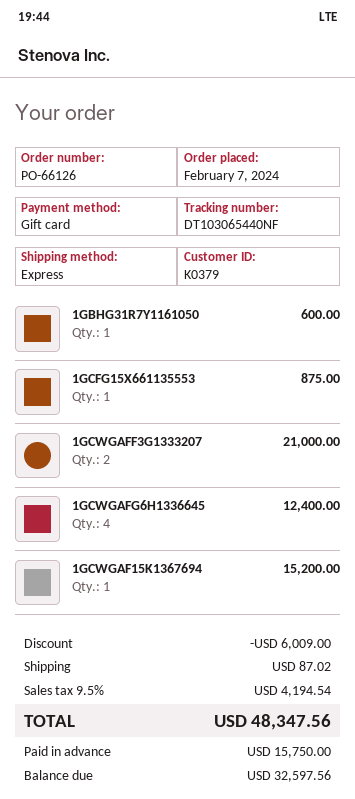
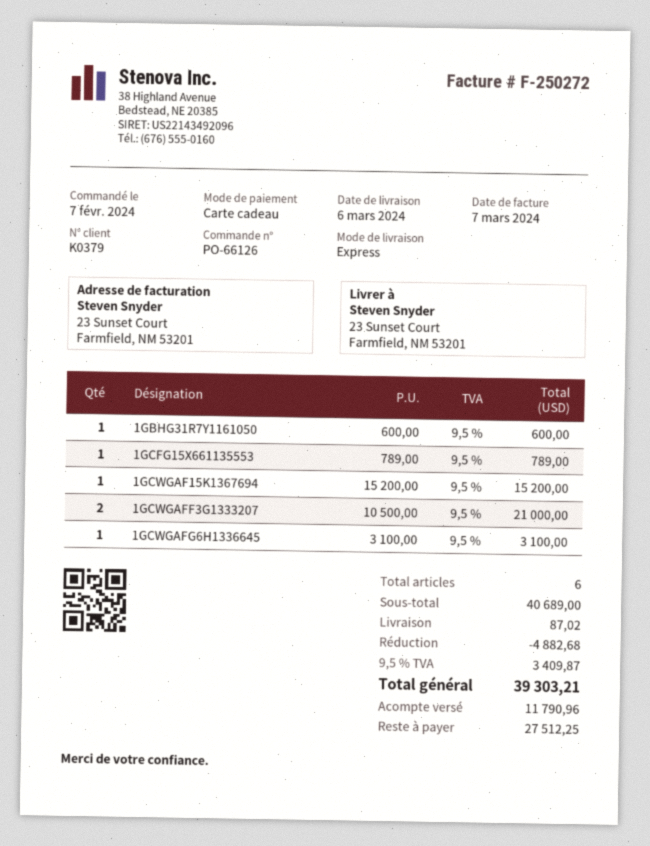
1GCFG15X661135553: 1 for 875.00 -> 1 for 789.00
1GCWGAFG6H1336645: 4 for 12400.00 -> 1 for 3100.00
discount: 6009.00 -> 4882.68
tax: 9.5% = 4194.54 -> 9.5% = 3409.87
total: 48347.56 -> 39303.21
deposit: 15750.00 -> 11790.96
balance: 32597.56 -> 27512.25

